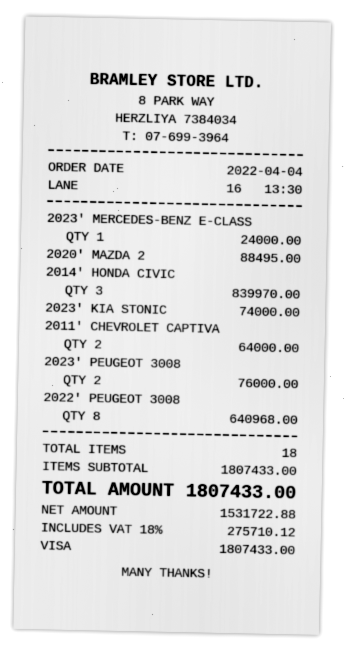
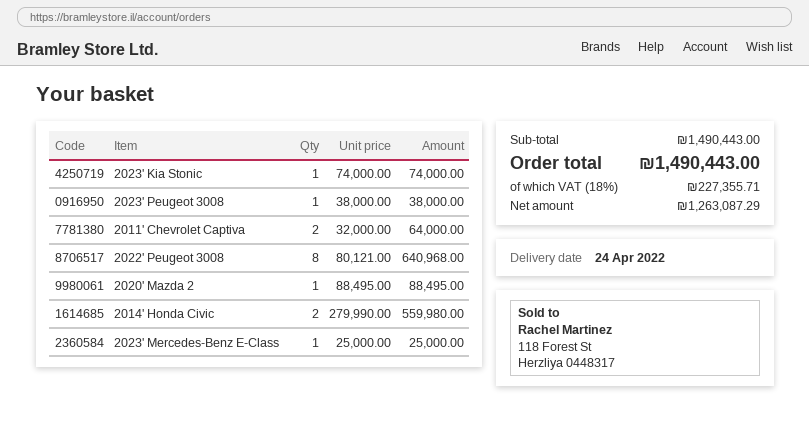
2023' MERCEDES-BENZ E-CLASS: 1 for 24000.00 -> 1 for 25000.00
2014' HONDA CIVIC: 3 for 839970.00 -> 2 for 559980.00
2023' PEUGEOT 3008: 2 for 76000.00 -> 1 for 38000.00
subtotal: 1807433.00 -> 1490443.00
net: 1531722.88 -> 1263087.29
tax: 18% = 275710.12 -> 18% = 227355.71
total: 1807433.00 -> 1490443.00

